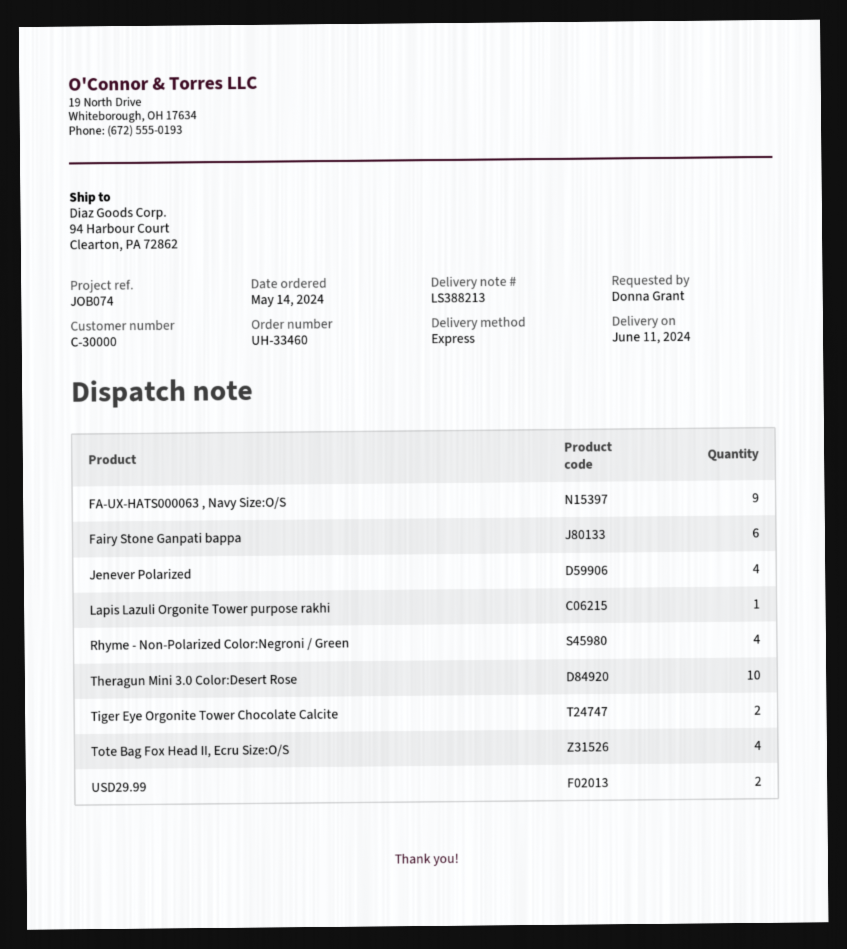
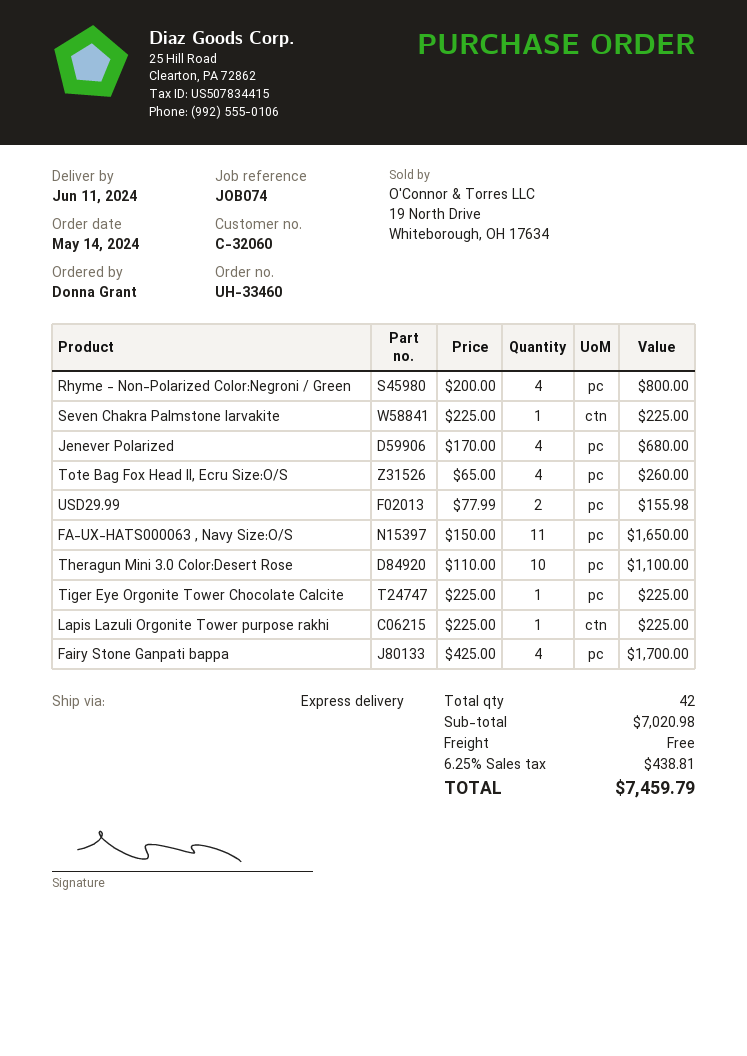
customer number: C-30000 -> C-32060
FA-UX-HATS000063 , Navy Size:O/S: 9 -> 11
Fairy Stone Ganpati bappa: 6 -> 4
Tiger Eye Orgonite Tower Chocolate Calcite: 2 -> 1
Seven Chakra Palmstone larvakite: none -> 1

